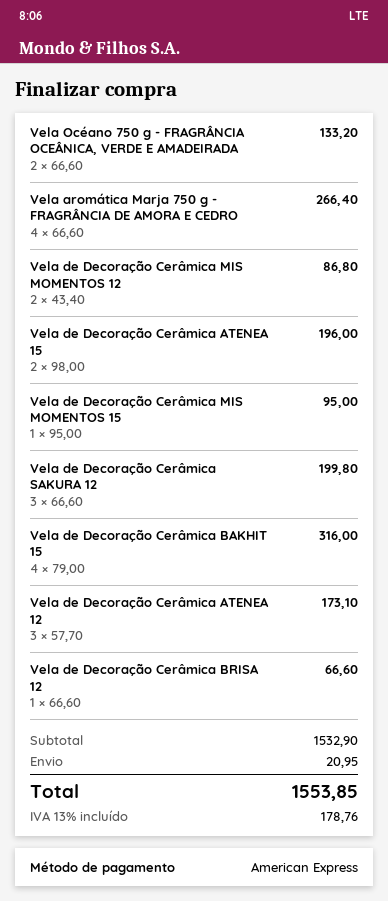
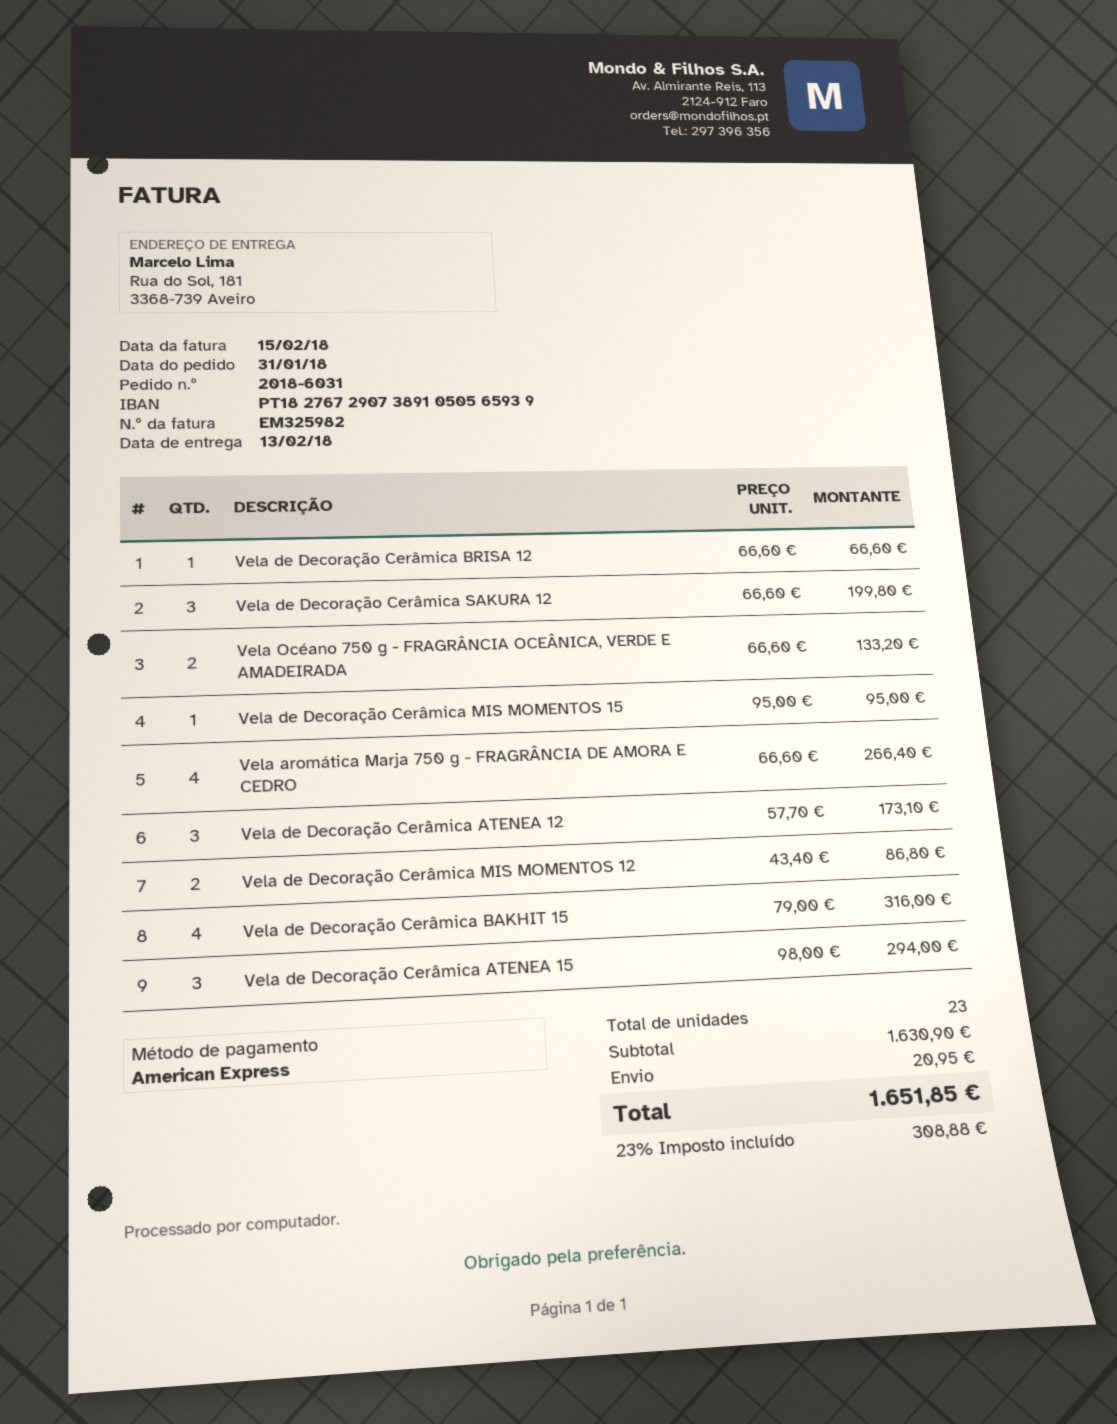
Vela de Decoração Cerâmica ATENEA 15: 2 x 98.00 = 196.00 -> 3 x 98.00 = 294.00
subtotal: 1532.90 -> 1630.90
tax: 13% = 178.76 -> 23% = 308.88
total: 1553.85 -> 1651.85

